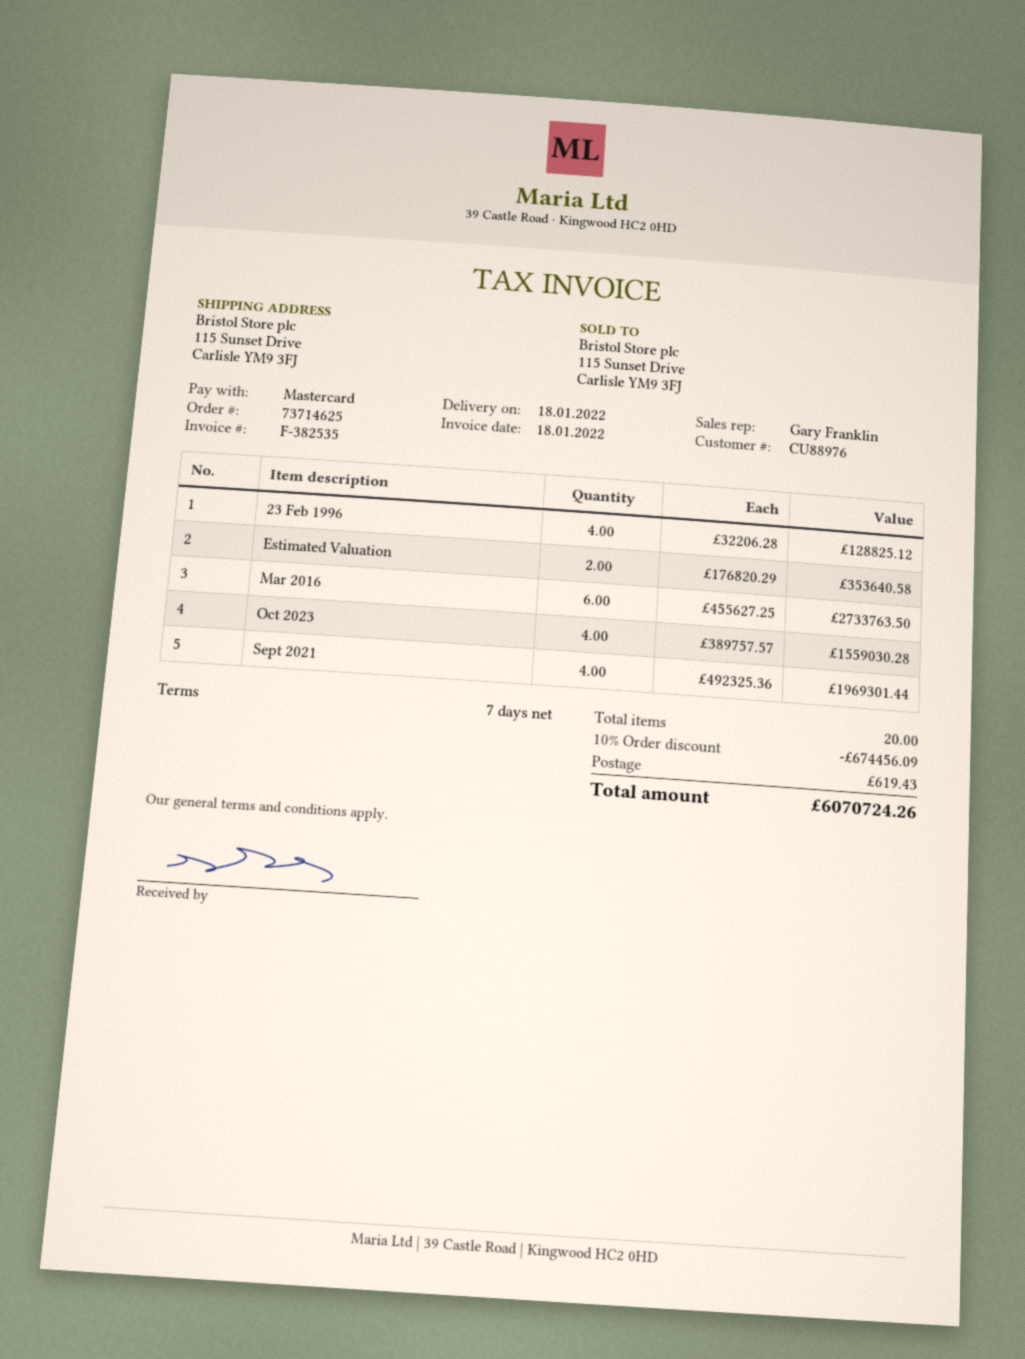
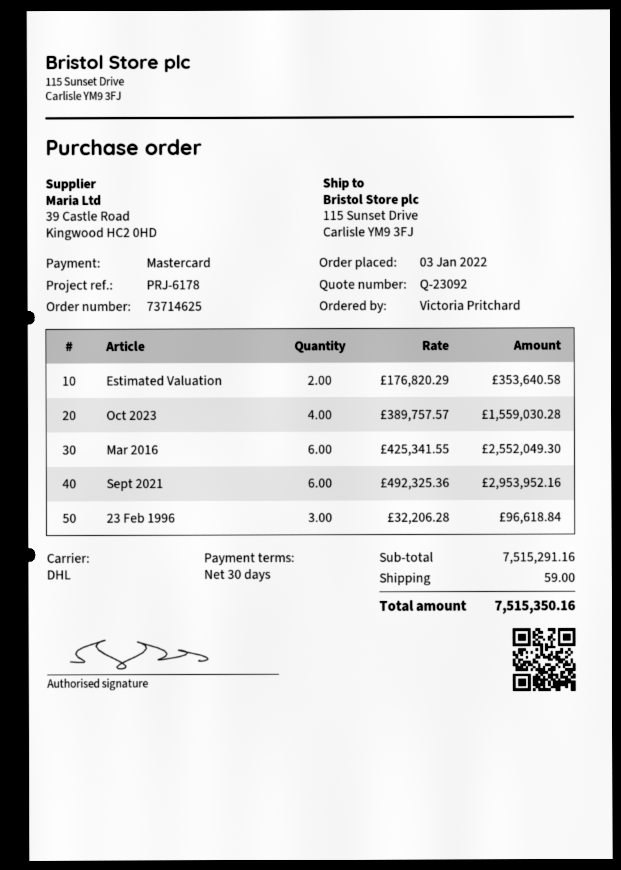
payment terms: 7 days -> 30 days
23 Feb 1996: 4 x 32206.28 = 128825.12 -> 3 x 32206.28 = 96618.84
Mar 2016: 6 x 455627.25 = 2733763.50 -> 6 x 425341.55 = 2552049.30
Sept 2021: 4 x 492325.36 = 1969301.44 -> 6 x 492325.36 = 2953952.16
discount: 10% = 674456.09 -> none
shipping: 619.43 -> 59.00
total: 6070724.26 -> 7515350.16

